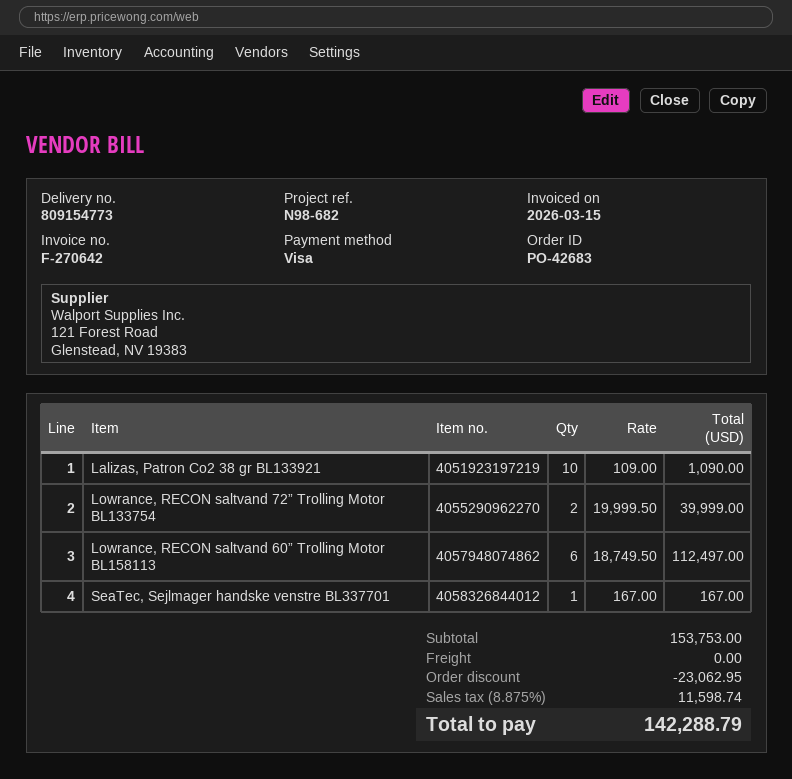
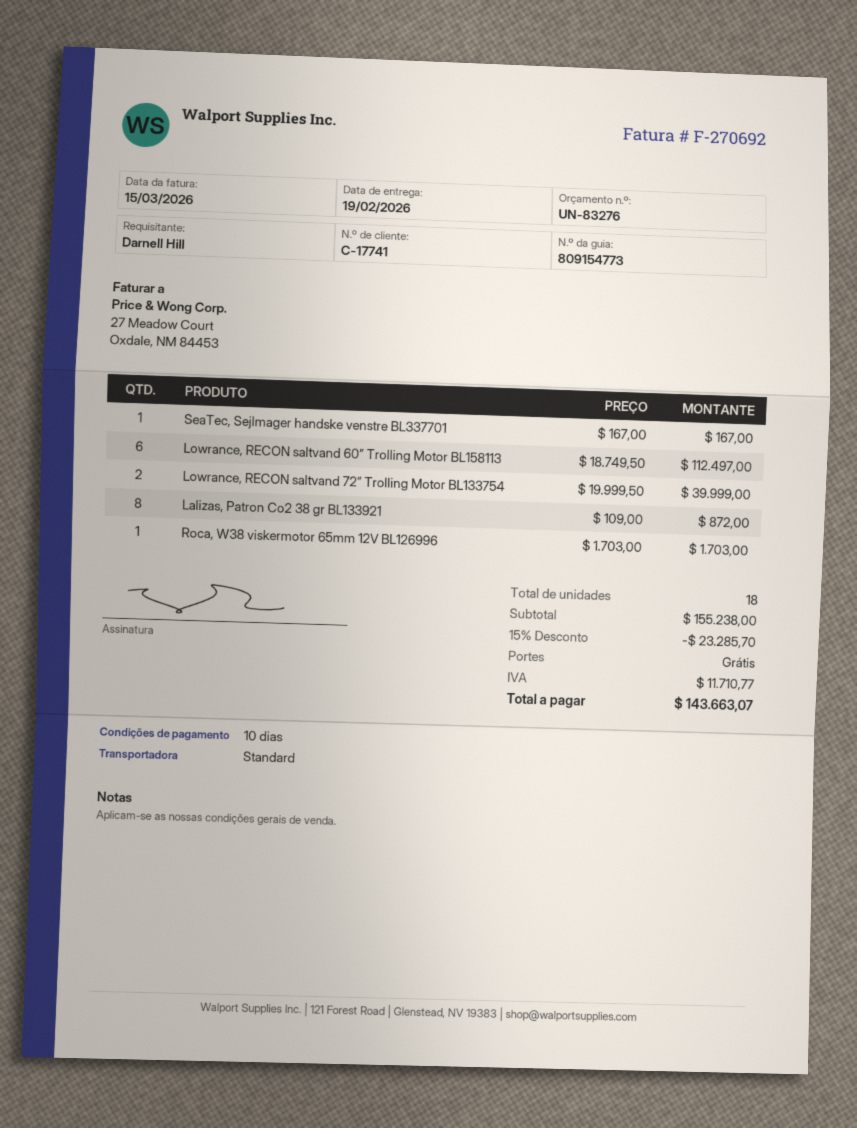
invoice number: F-270642 -> F-270692
Lalizas, Patron Co2 38 gr BL133921: 10 x 109.00 = 1090.00 -> 8 x 109.00 = 872.00
Roca, W38 viskermotor 65mm 12V BL126996: none -> 1 x 1703.00 = 1703.00
subtotal: 153753.00 -> 155238.00
discount: 23062.95 -> 23285.70
tax: 11598.74 -> 11710.77
total: 142288.79 -> 143663.07

